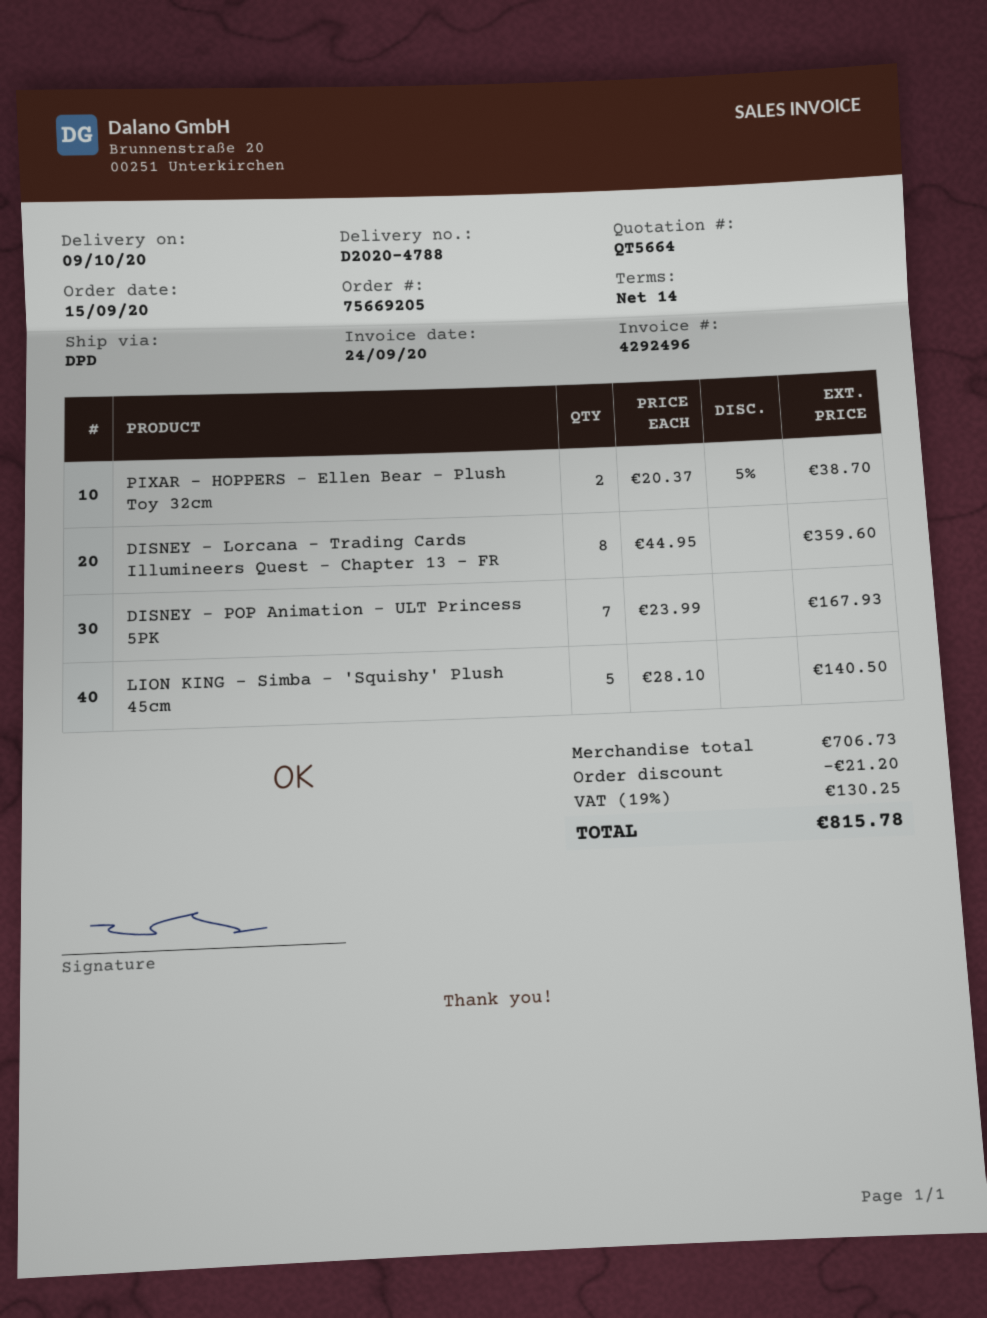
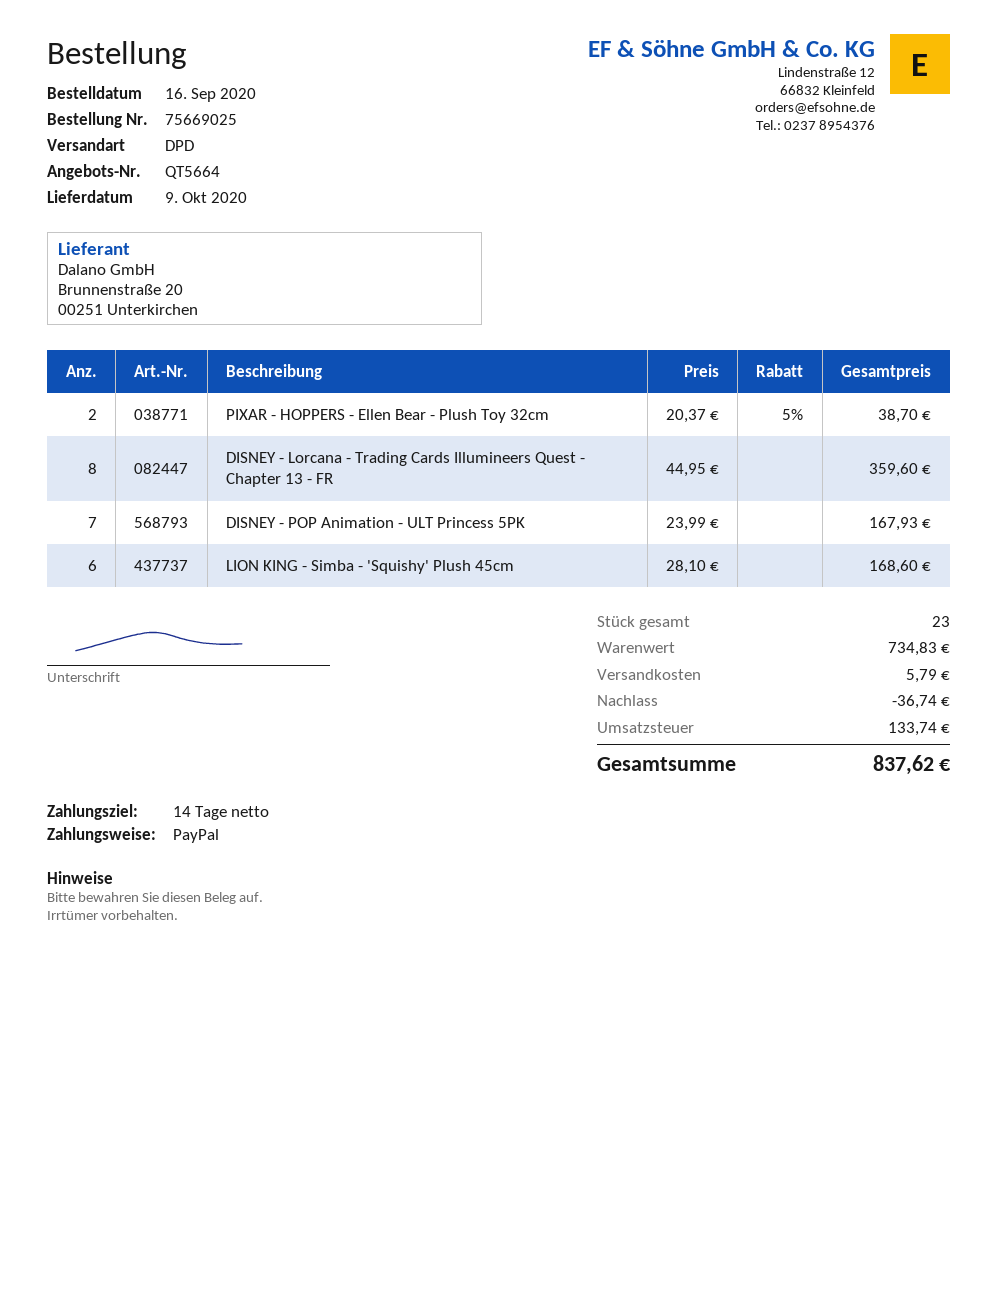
order number: 75669205 -> 75669025
order date: 2020-09-15 -> 2020-09-16
LION KING - Simba - 'Squishy' Plush 45cm: 5 x 28.10 = 140.50 -> 6 x 28.10 = 168.60
subtotal: 706.73 -> 734.83
discount: 21.20 -> 36.74
shipping: none -> 5.79
tax: 130.25 -> 133.74
total: 815.78 -> 837.62

